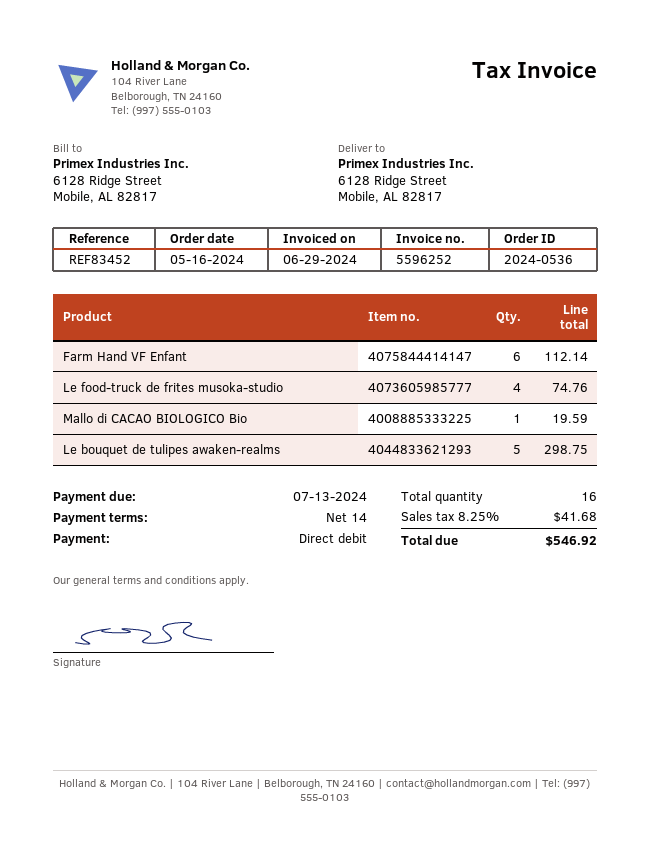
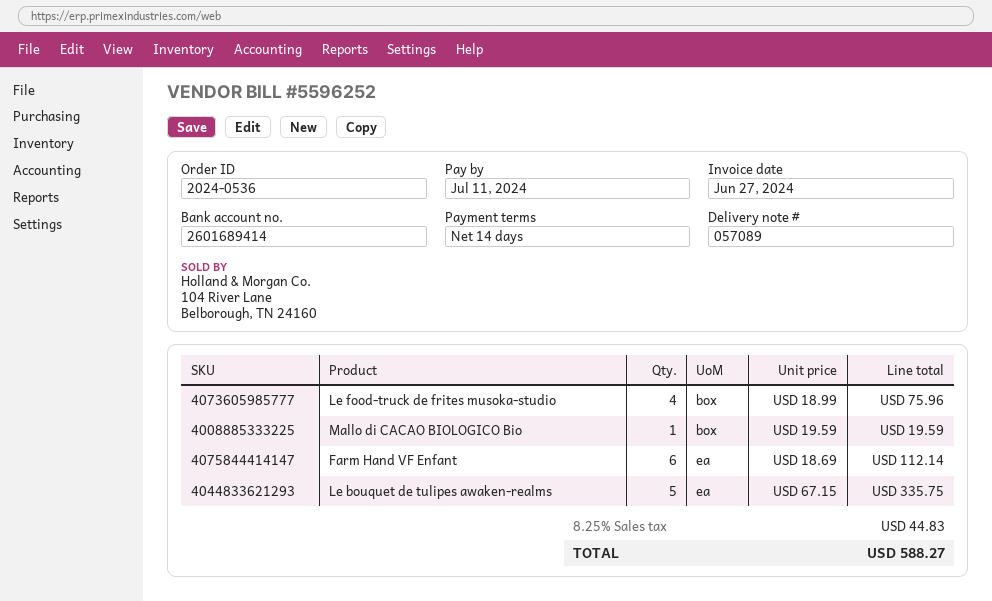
invoice date: 2024-06-29 -> 2024-06-27
due date: 2024-07-13 -> 2024-07-11
Le food-truck de frites musoka-studio: 4 for 74.76 -> 4 for 75.96
Le bouquet de tulipes awaken-realms: 5 for 298.75 -> 5 for 335.75
tax: 8.25% = 41.68 -> 8.25% = 44.83
total: 546.92 -> 588.27

